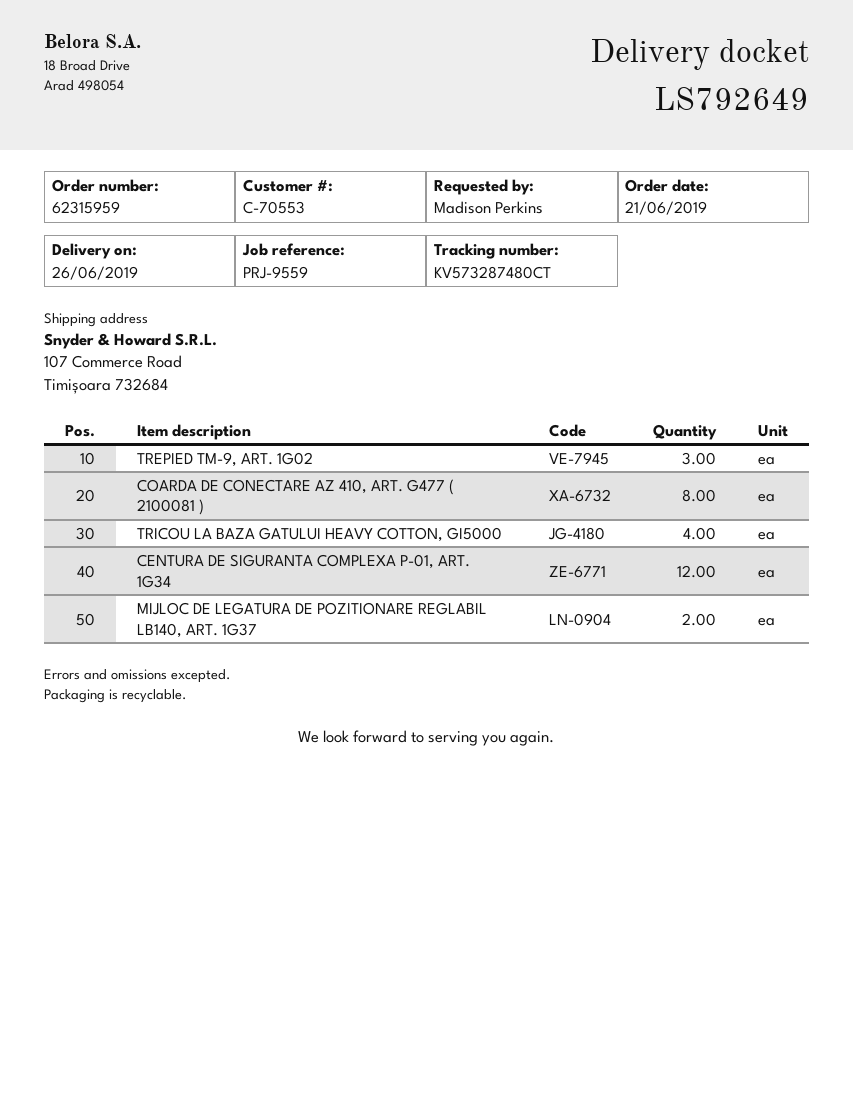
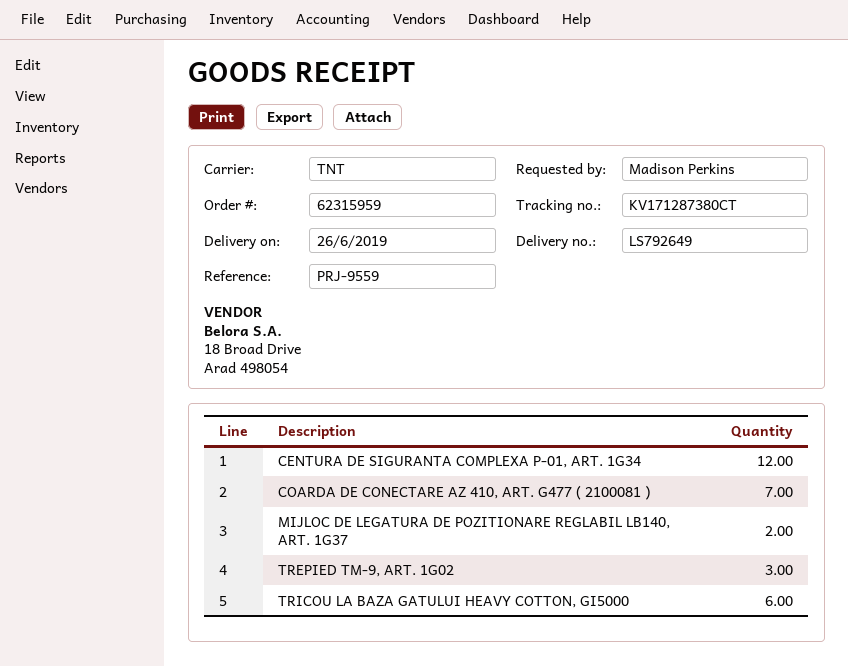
tracking number: KV573287480CT -> KV171287380CT
COARDA DE CONECTARE AZ 410, ART. G477 ( 2100081 ): 8 -> 7
TRICOU LA BAZA GATULUI HEAVY COTTON, GI5000: 4 -> 6

